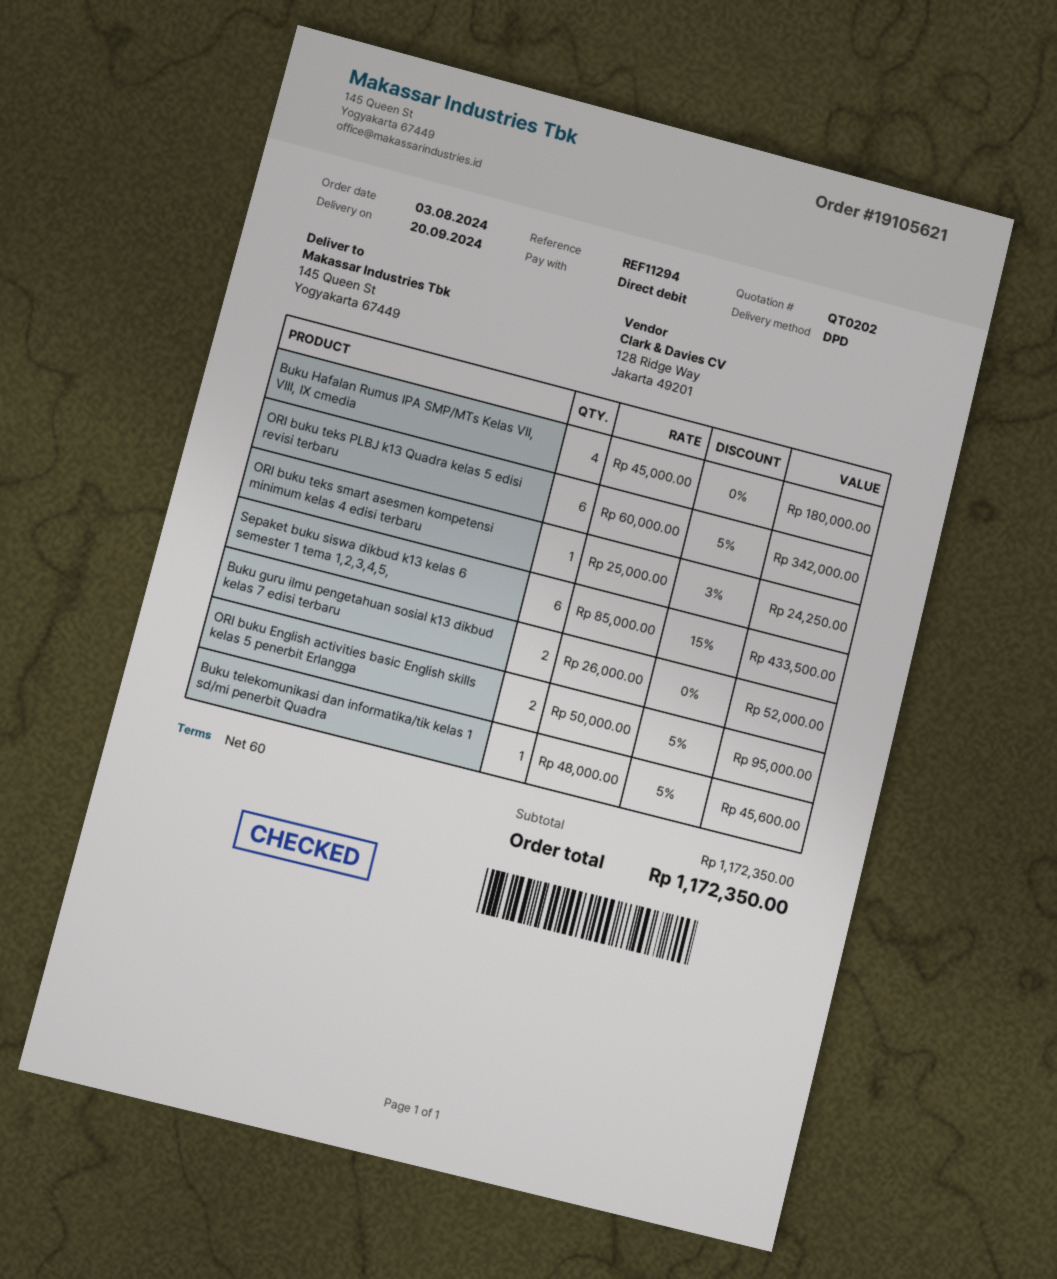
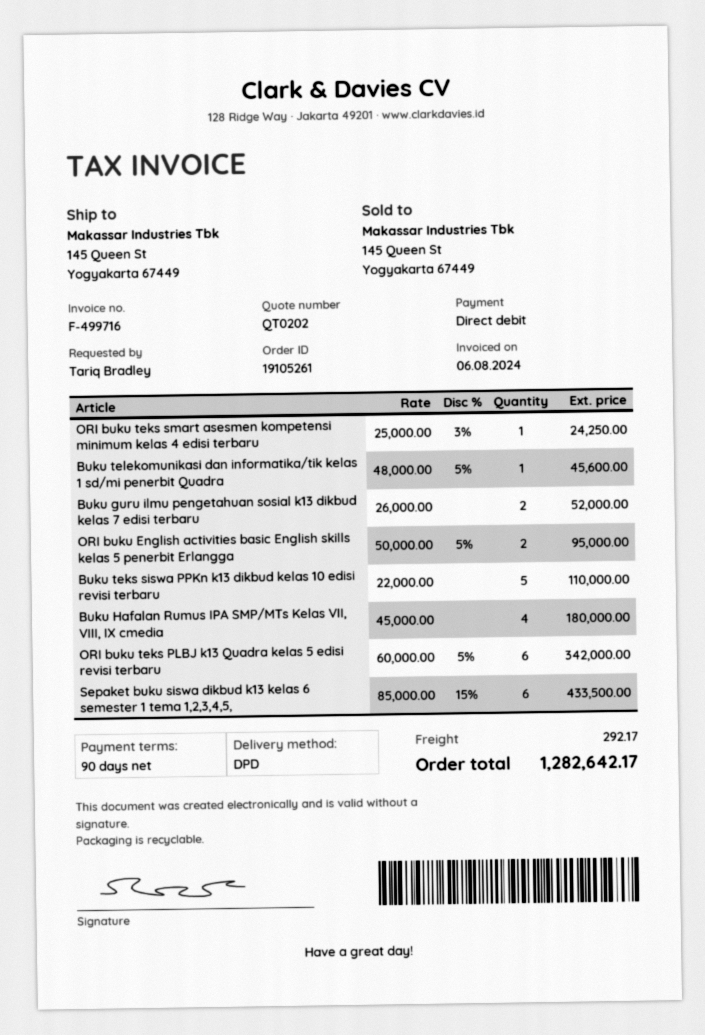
order number: 19105621 -> 19105261
payment terms: 60 days -> 90 days
Buku teks siswa PPKn k13 dikbud kelas 10 edisi revisi terbaru: none -> 5 x 22000.00 = 110000.00
shipping: none -> 292.17
total: 1172350.00 -> 1282642.17

